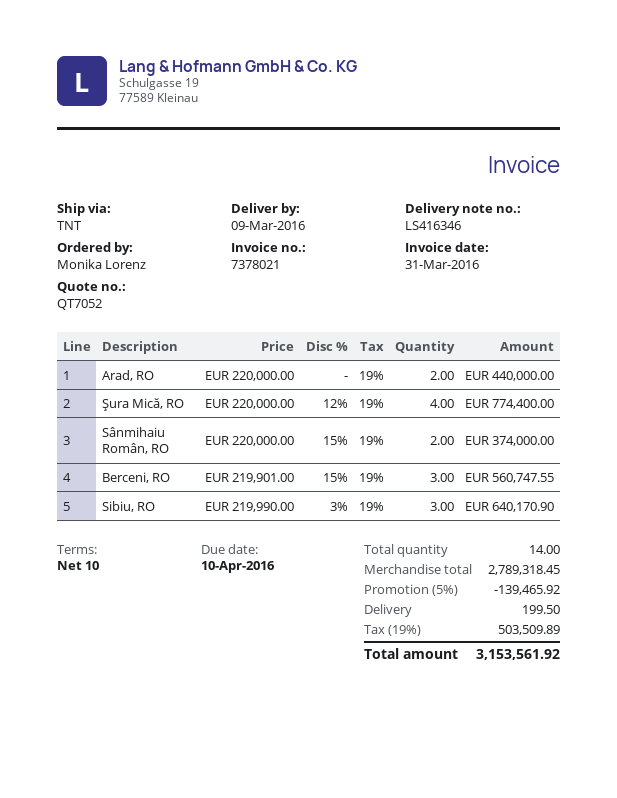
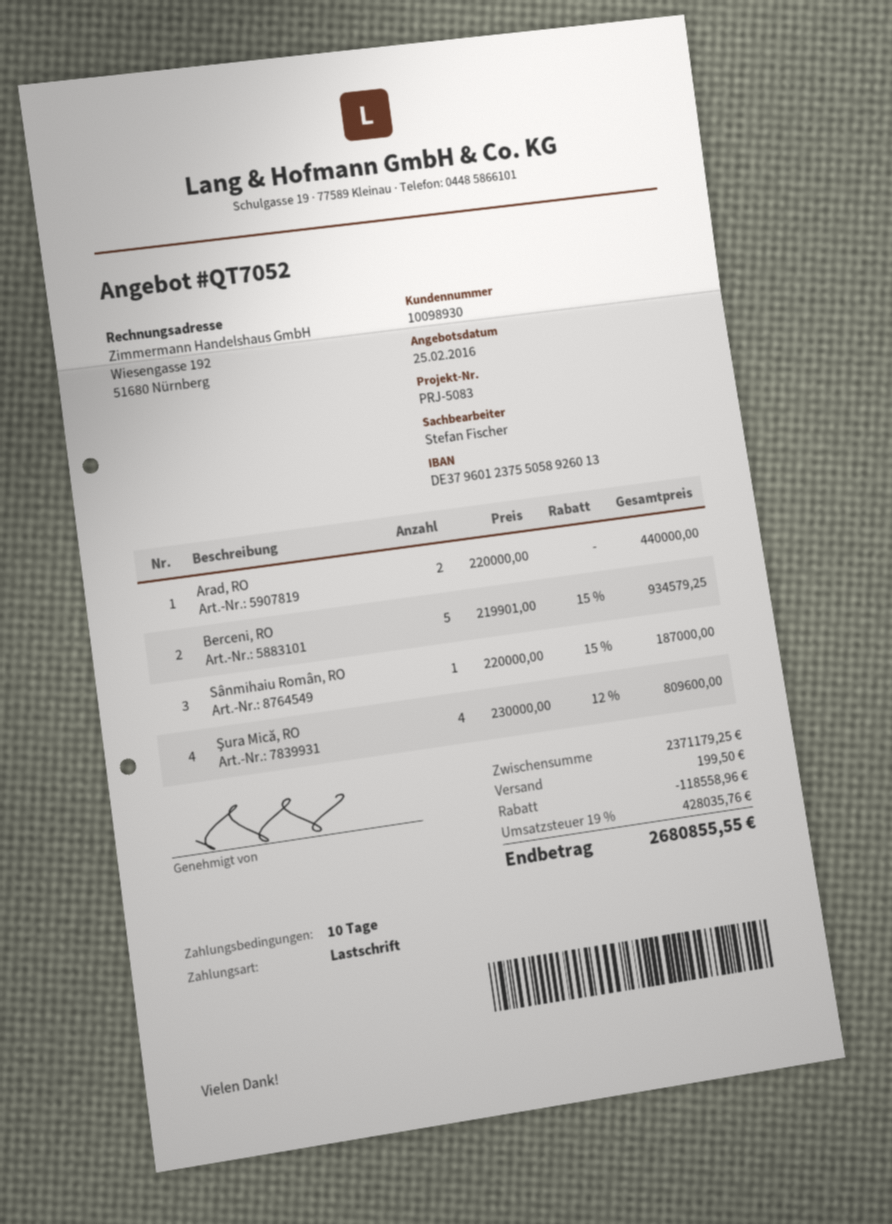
Şura Mică, RO: 4 x 220000.00 - 12% = 774400.00 -> 4 x 230000.00 - 12% = 809600.00
Sânmihaiu Român, RO: 2 x 220000.00 - 15% = 374000.00 -> 1 x 220000.00 - 15% = 187000.00
Berceni, RO: 3 x 219901.00 - 15% = 560747.55 -> 5 x 219901.00 - 15% = 934579.25
Sibiu, RO: 3 x 219990.00 - 3% = 640170.90 -> none
subtotal: 2789318.45 -> 2371179.25
discount: 139465.92 -> 118558.96
tax: 19% = 503509.89 -> 19% = 428035.76
total: 3153561.92 -> 2680855.55

